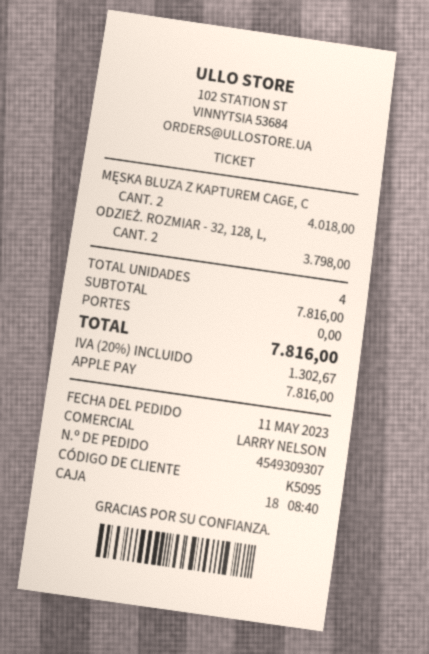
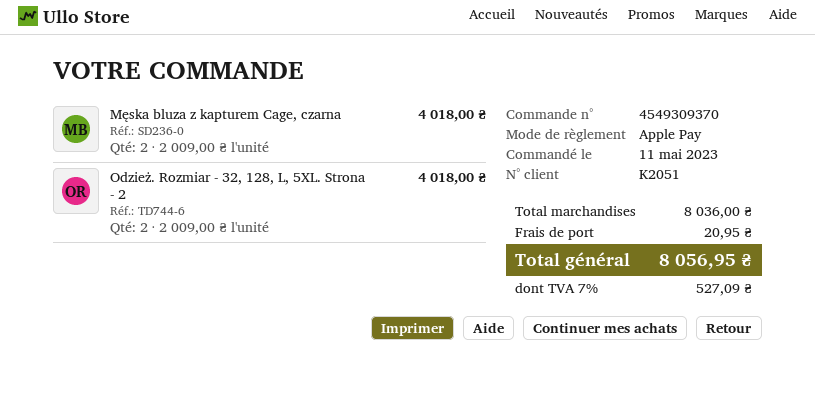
order number: 4549309307 -> 4549309370
customer number: K5095 -> K2051
ODZIEŻ. ROZMIAR - 32, 128, L,: 2 for 3798.00 -> 2 for 4018.00
subtotal: 7816.00 -> 8036.00
shipping: 0.00 -> 20.95
tax: 20% = 1302.67 -> 7% = 527.09
total: 7816.00 -> 8056.95

